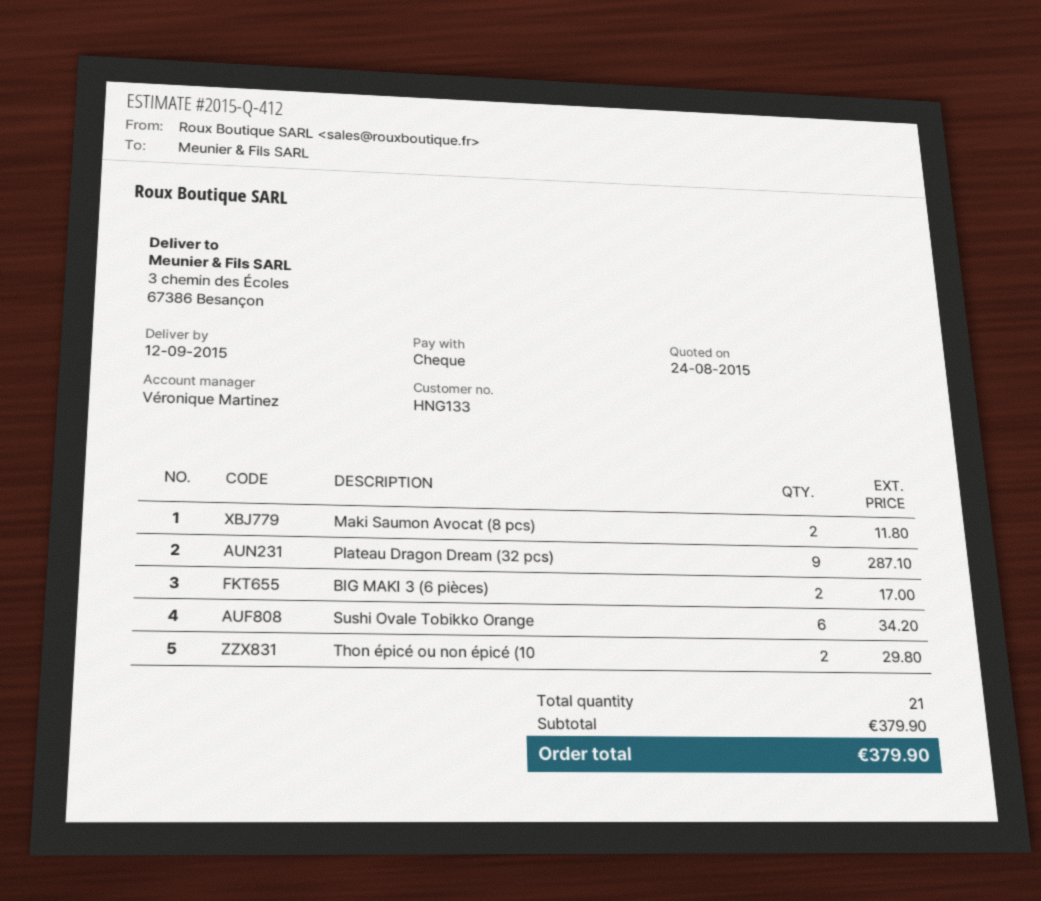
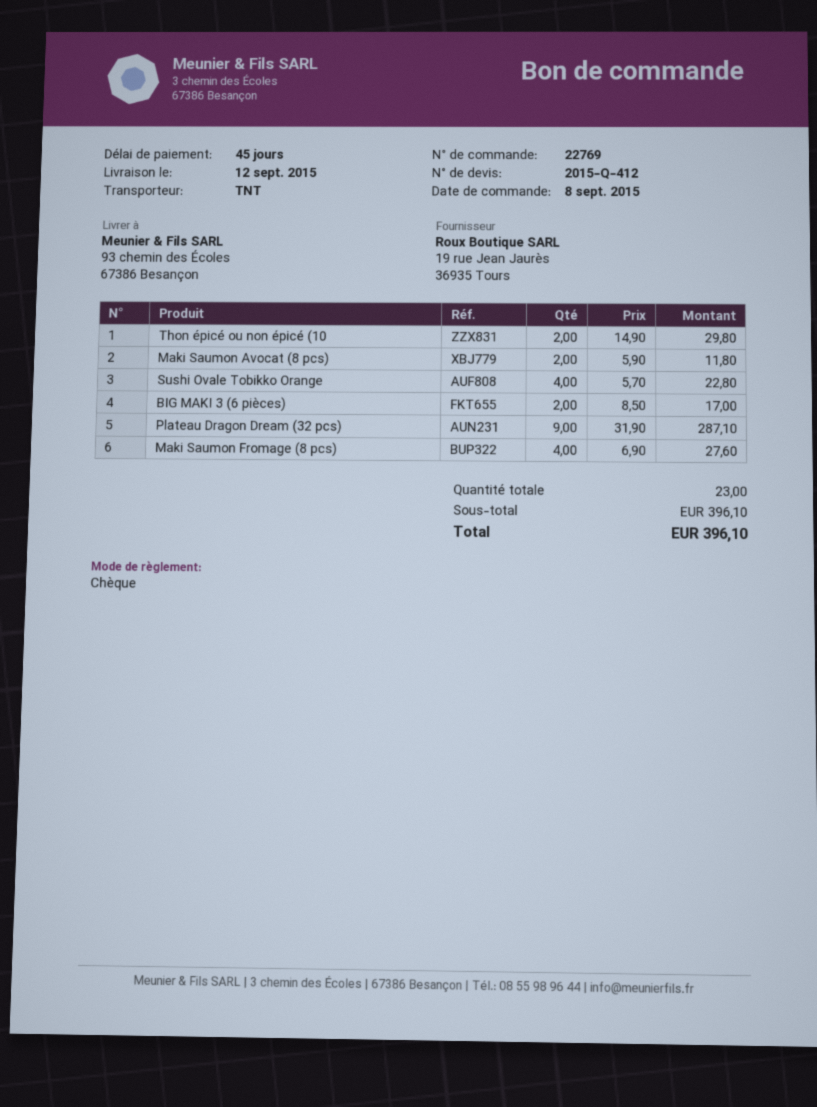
ship to: 3 chemin des Écoles, 67386 Besançon -> 93 chemin des Écoles, 67386 Besançon
Sushi Ovale Tobikko Orange: 6 for 34.20 -> 4 for 22.80
Maki Saumon Fromage (8 pcs): none -> 4 for 27.60
total quantity: 21 -> 23
subtotal: 379.90 -> 396.10
total: 379.90 -> 396.10

